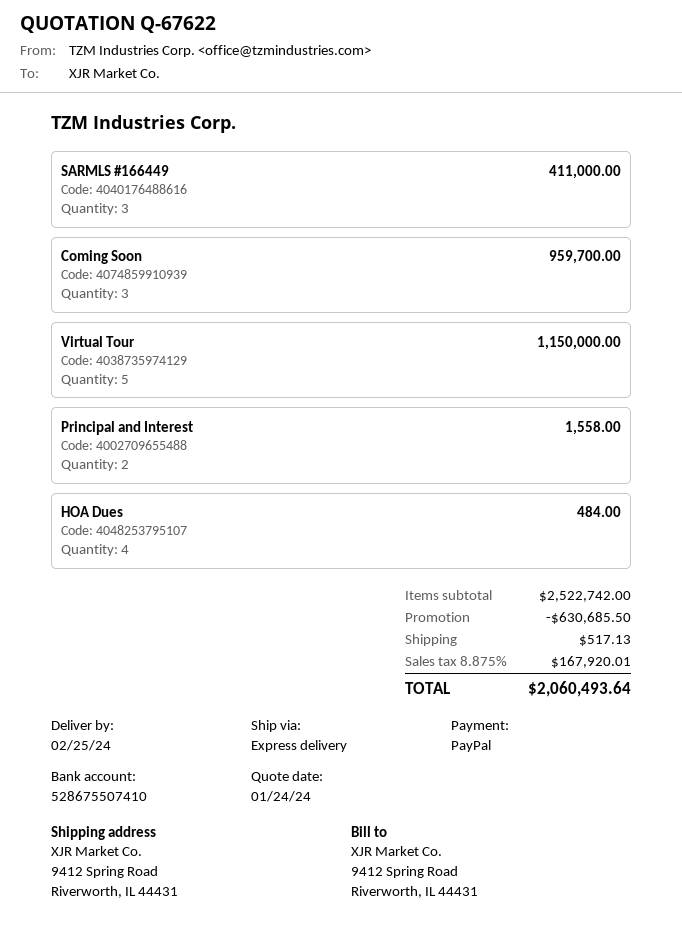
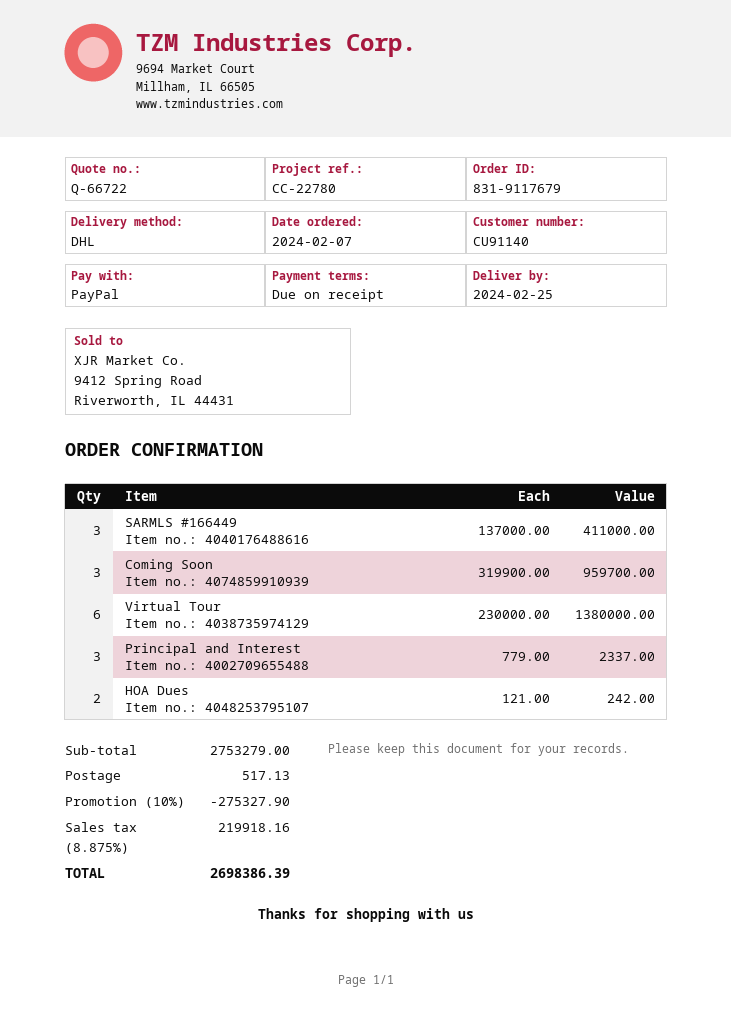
quote number: Q-67622 -> Q-66722
shipping method: express -> DHL
Virtual Tour: 5 for 1150000.00 -> 6 for 1380000.00
Principal and Interest: 2 for 1558.00 -> 3 for 2337.00
HOA Dues: 4 for 484.00 -> 2 for 242.00
subtotal: 2522742.00 -> 2753279.00
discount: 630685.50 -> 275327.90
tax: 8.875% = 167920.01 -> 8.875% = 219918.16
total: 2060493.64 -> 2698386.39

